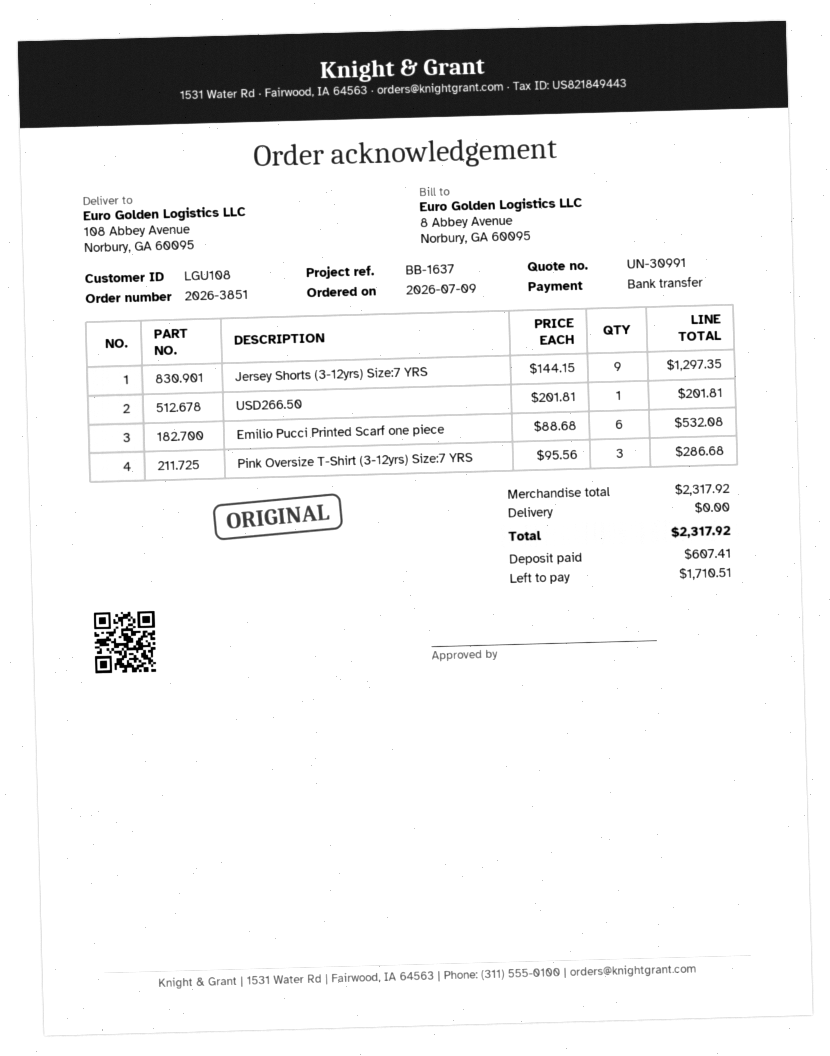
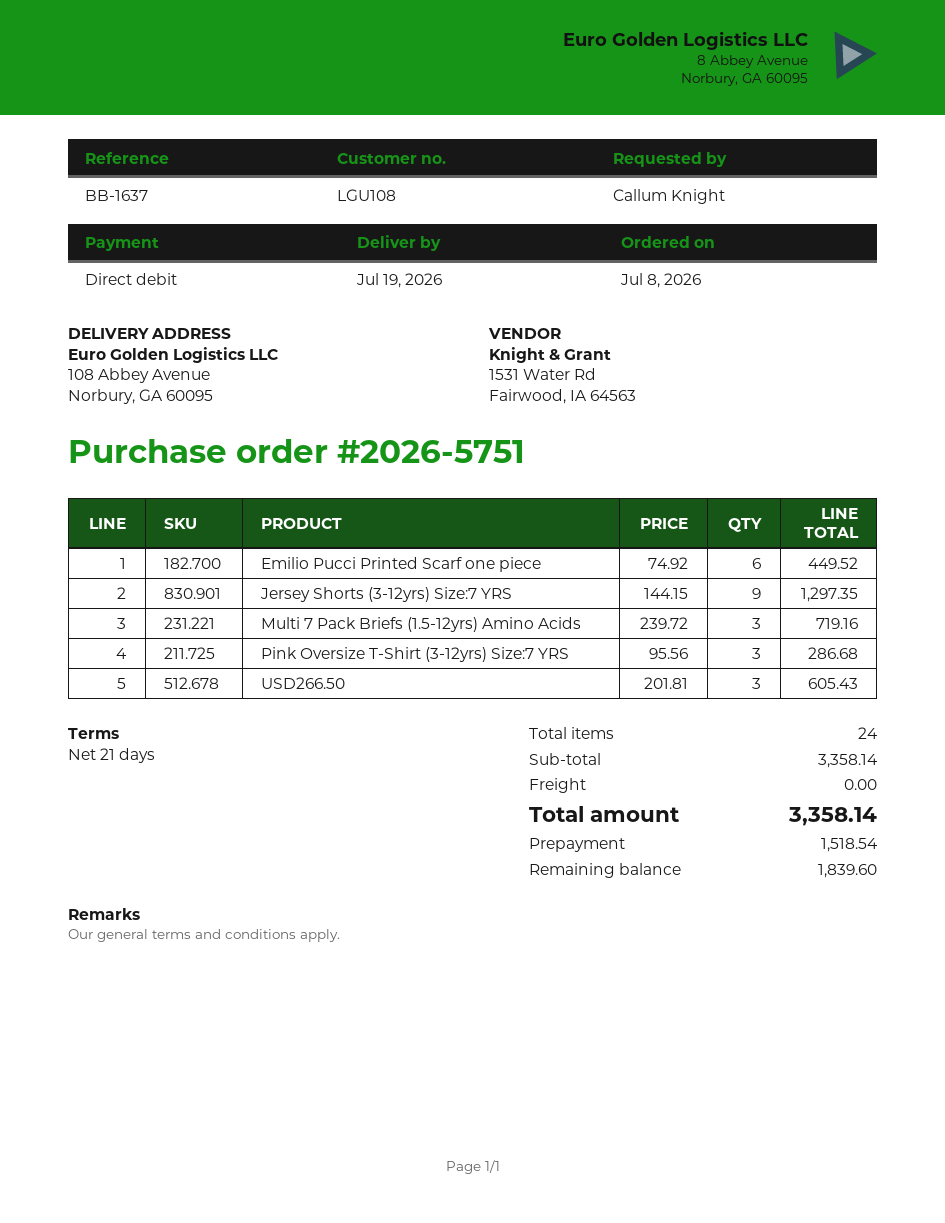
order number: 2026-3851 -> 2026-5751
order date: 2026-07-09 -> 2026-07-08
payment method: bank transfer -> direct debit
USD266.50: 1 x 201.81 = 201.81 -> 3 x 201.81 = 605.43
Emilio Pucci Printed Scarf one piece: 6 x 88.68 = 532.08 -> 6 x 74.92 = 449.52
Multi 7 Pack Briefs (1.5-12yrs) Amino Acids: none -> 3 x 239.72 = 719.16
subtotal: 2317.92 -> 3358.14
total: 2317.92 -> 3358.14
deposit: 607.41 -> 1518.54
balance: 1710.51 -> 1839.60

